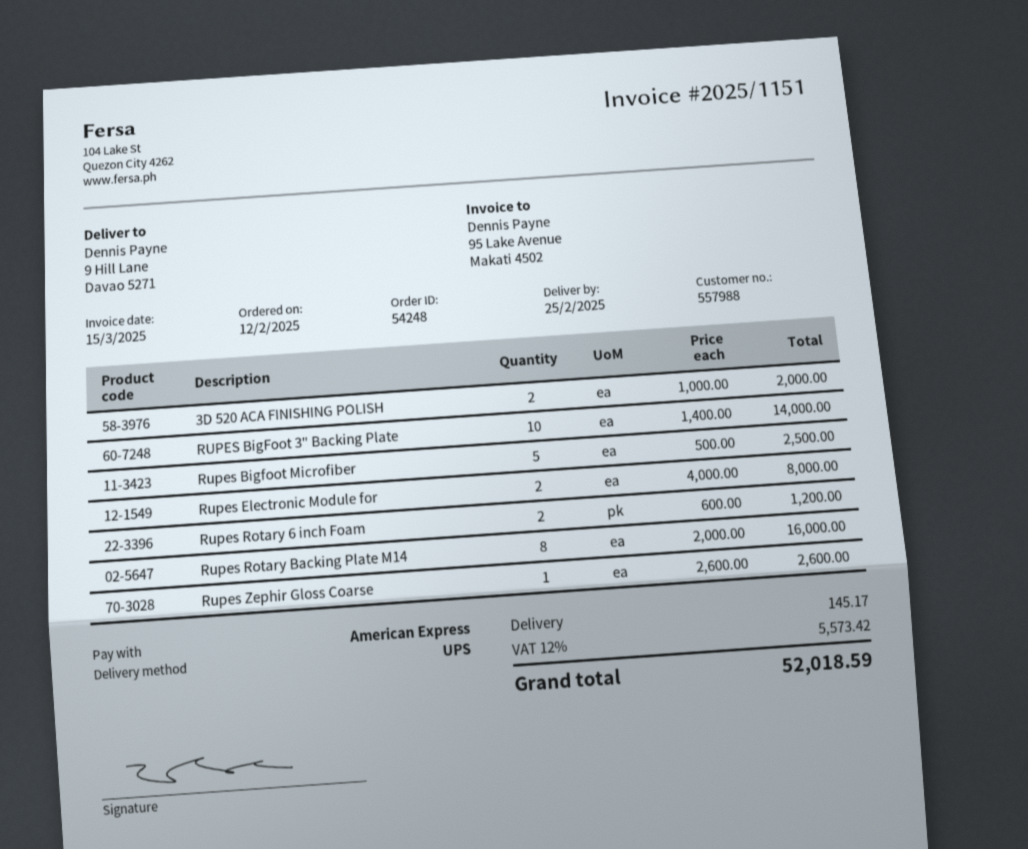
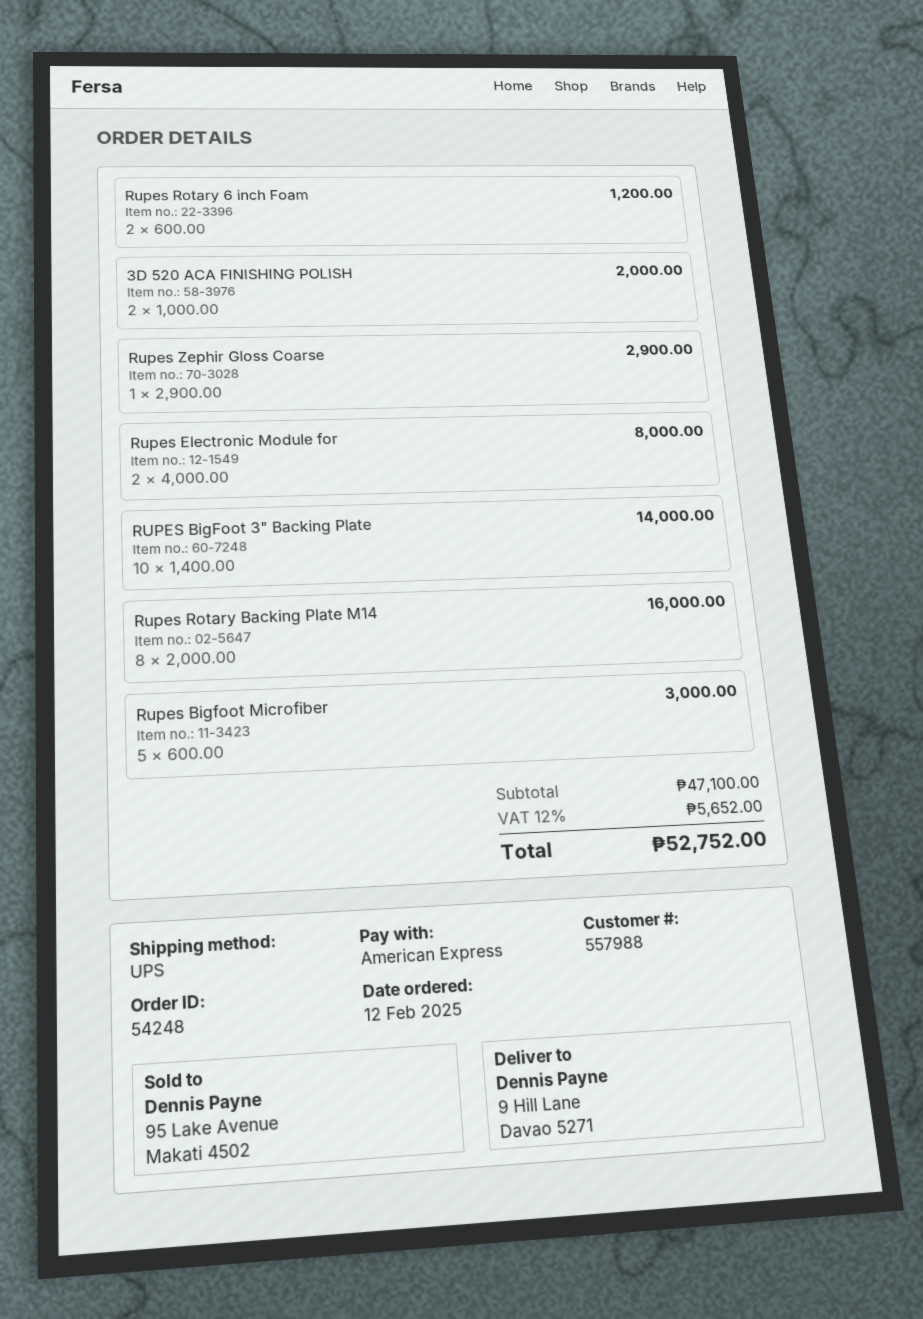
Rupes Bigfoot Microfiber: 5 x 500.00 = 2500.00 -> 5 x 600.00 = 3000.00
Rupes Zephir Gloss Coarse: 1 x 2600.00 = 2600.00 -> 1 x 2900.00 = 2900.00
shipping: 145.17 -> none
tax: 12% = 5573.42 -> 12% = 5652.00
total: 52018.59 -> 52752.00

